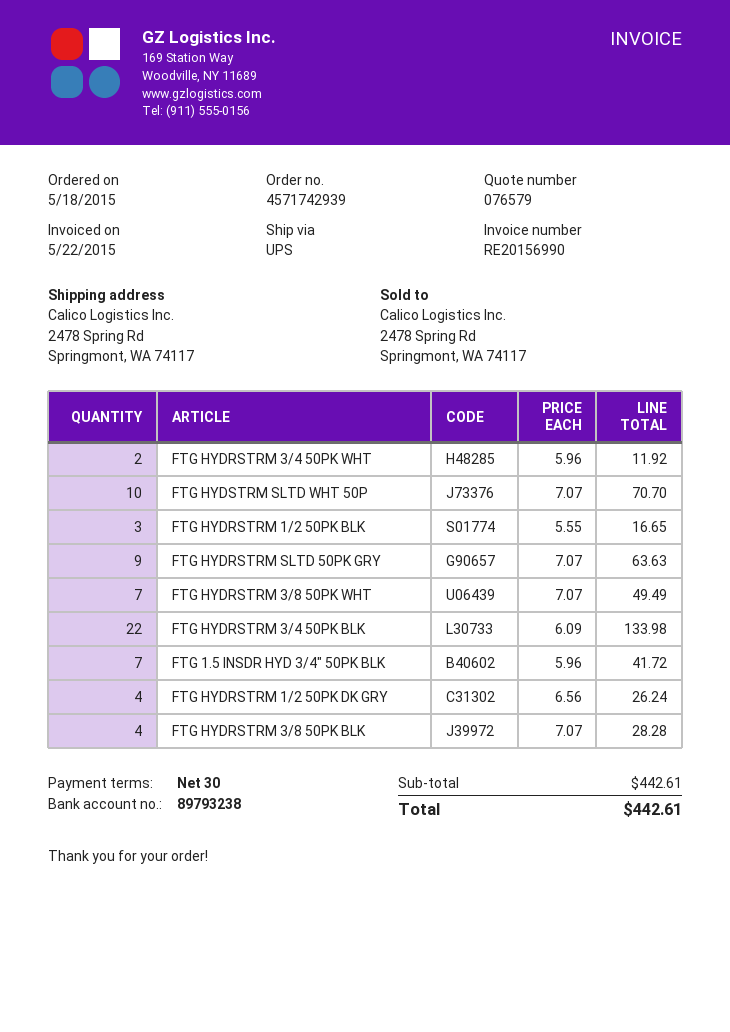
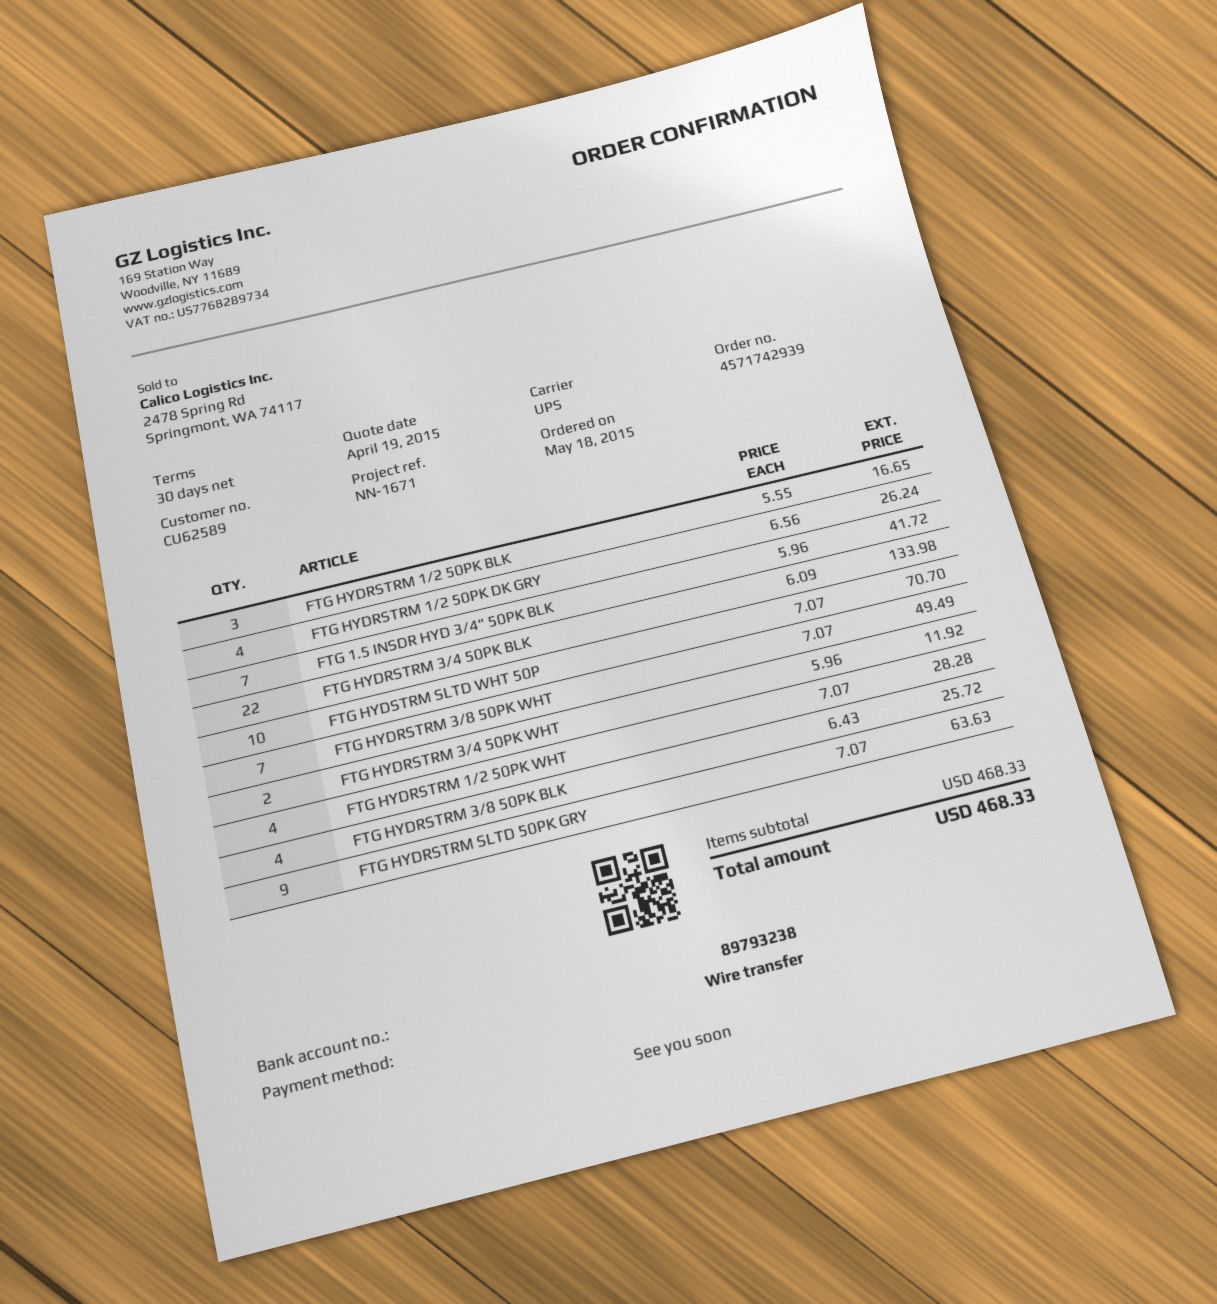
FTG HYDRSTRM 3/8 50PK BLK: 4 x 7.07 = 28.28 -> 4 x 6.43 = 25.72
FTG HYDRSTRM 1/2 50PK WHT: none -> 4 x 7.07 = 28.28
subtotal: 442.61 -> 468.33
total: 442.61 -> 468.33

